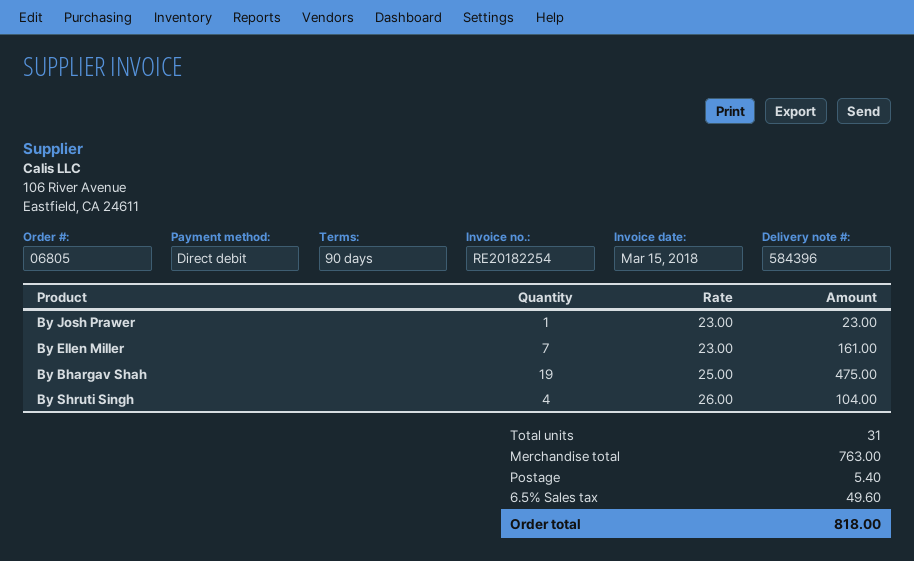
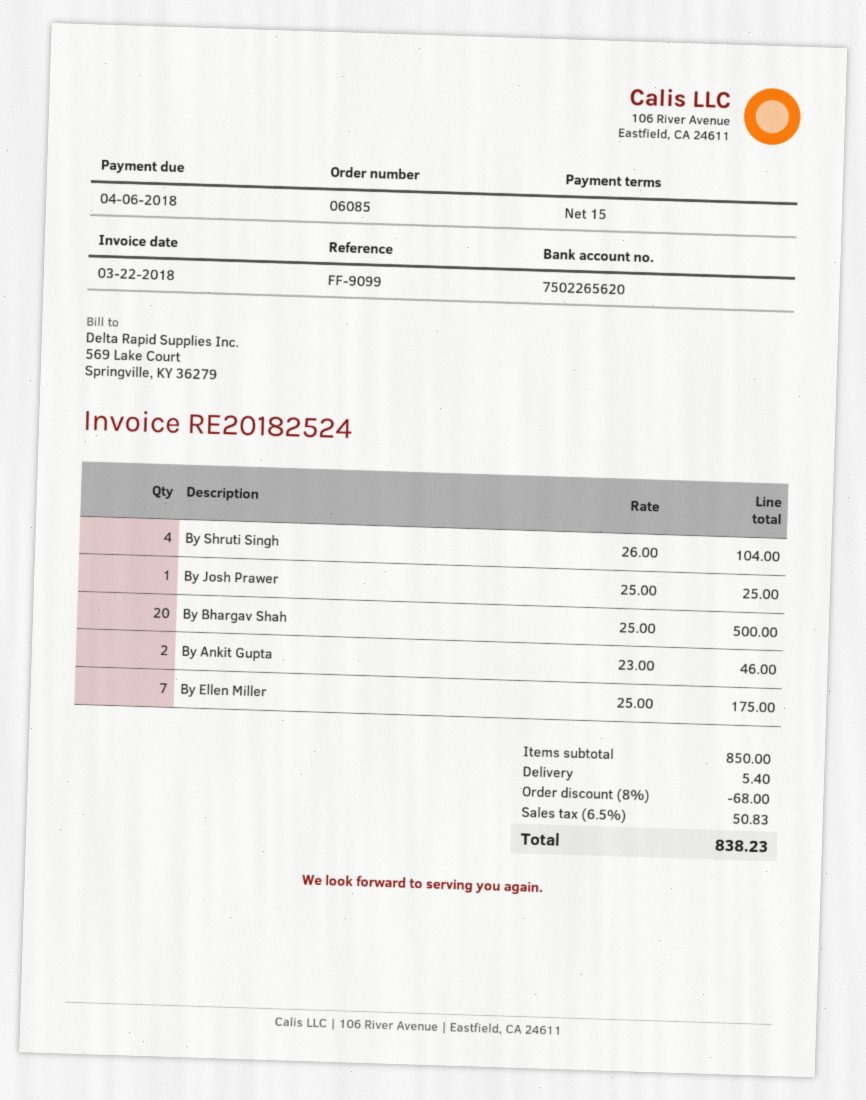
order number: 06805 -> 06085
invoice number: RE20182254 -> RE20182524
invoice date: 2018-03-15 -> 2018-03-22
payment terms: 90 days -> 15 days
By Josh Prawer: 1 x 23.00 = 23.00 -> 1 x 25.00 = 25.00
By Ellen Miller: 7 x 23.00 = 161.00 -> 7 x 25.00 = 175.00
By Bhargav Shah: 19 x 25.00 = 475.00 -> 20 x 25.00 = 500.00
By Ankit Gupta: none -> 2 x 23.00 = 46.00
subtotal: 763.00 -> 850.00
discount: none -> 8% = 68.00
tax: 6.5% = 49.60 -> 6.5% = 50.83
total: 818.00 -> 838.23

